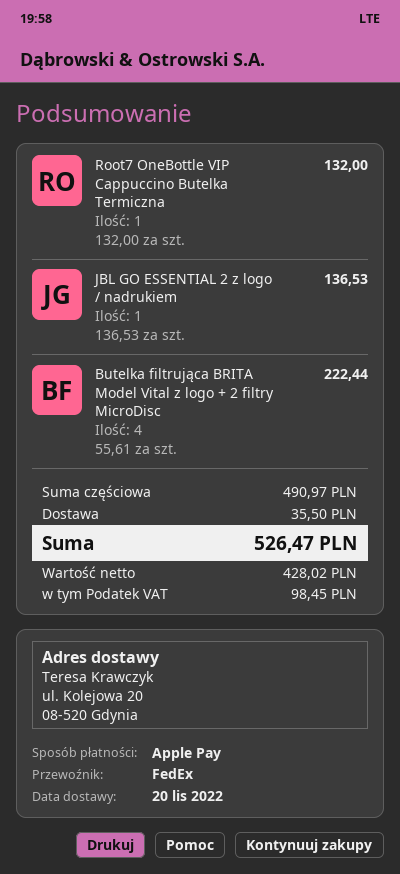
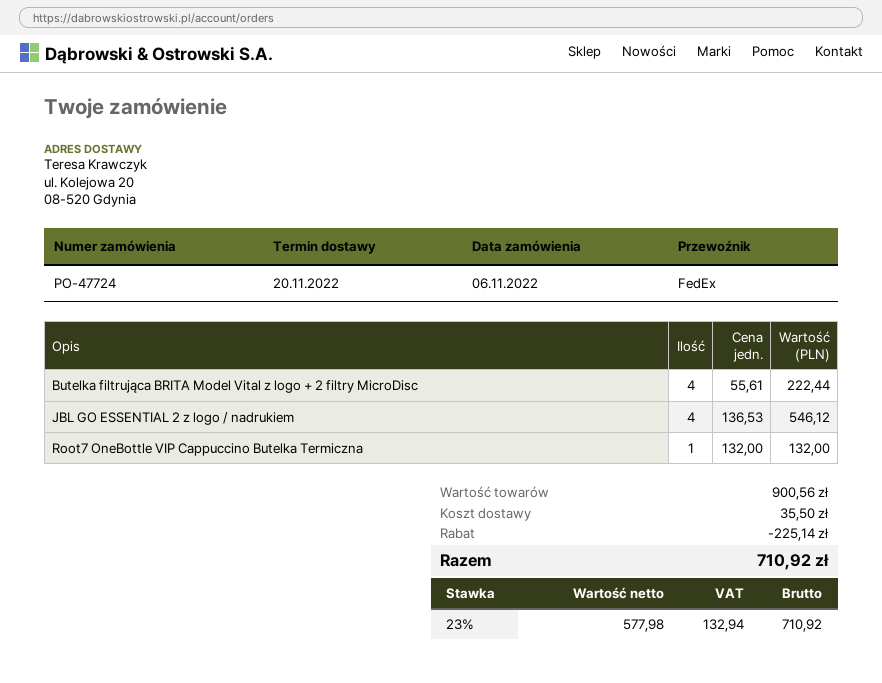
JBL GO ESSENTIAL 2 z logo / nadrukiem: 1 x 136.53 = 136.53 -> 4 x 136.53 = 546.12
subtotal: 490.97 -> 900.56
discount: none -> 225.14
net: 428.02 -> 577.98
tax: 98.45 -> 132.94
total: 526.47 -> 710.92

